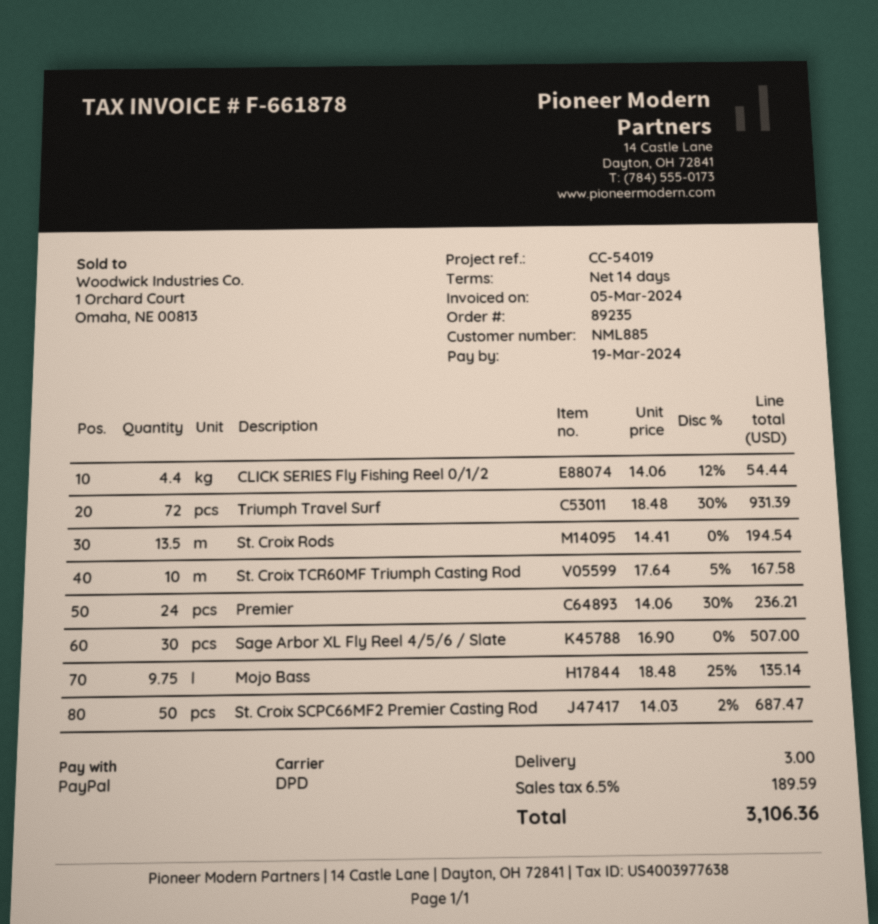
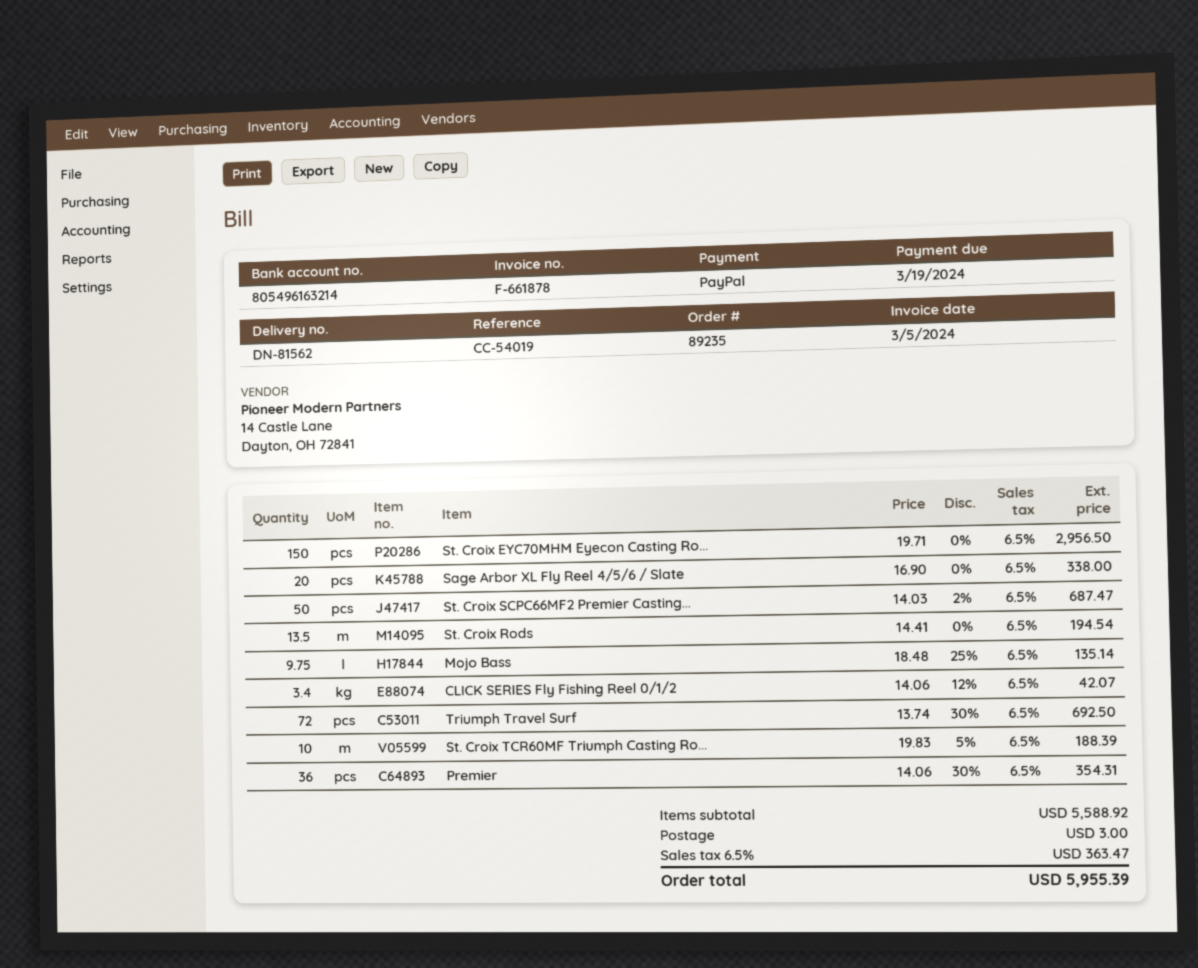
CLICK SERIES Fly Fishing Reel 0/1/2: 4.4 x 14.06 - 12% = 54.44 -> 3.4 x 14.06 - 12% = 42.07
Triumph Travel Surf: 72 x 18.48 - 30% = 931.39 -> 72 x 13.74 - 30% = 692.50
St. Croix TCR60MF Triumph Casting Rod: 10 x 17.64 - 5% = 167.58 -> 10 x 19.83 - 5% = 188.39
Premier: 24 x 14.06 - 30% = 236.21 -> 36 x 14.06 - 30% = 354.31
Sage Arbor XL Fly Reel 4/5/6 / Slate: 30 x 16.90 = 507.00 -> 20 x 16.90 = 338.00
St. Croix EYC70MHM Eyecon Casting Ro...: none -> 150 x 19.71 = 2956.50
tax: 6.5% = 189.59 -> 6.5% = 363.47
total: 3106.36 -> 5955.39

